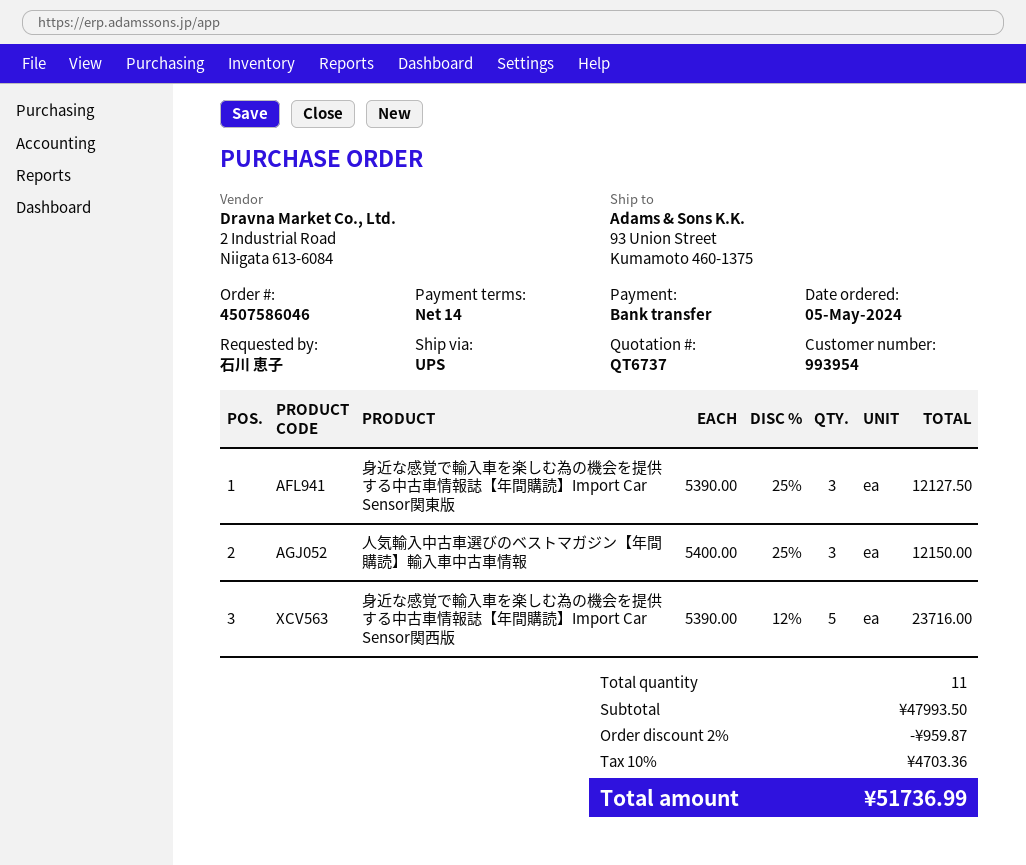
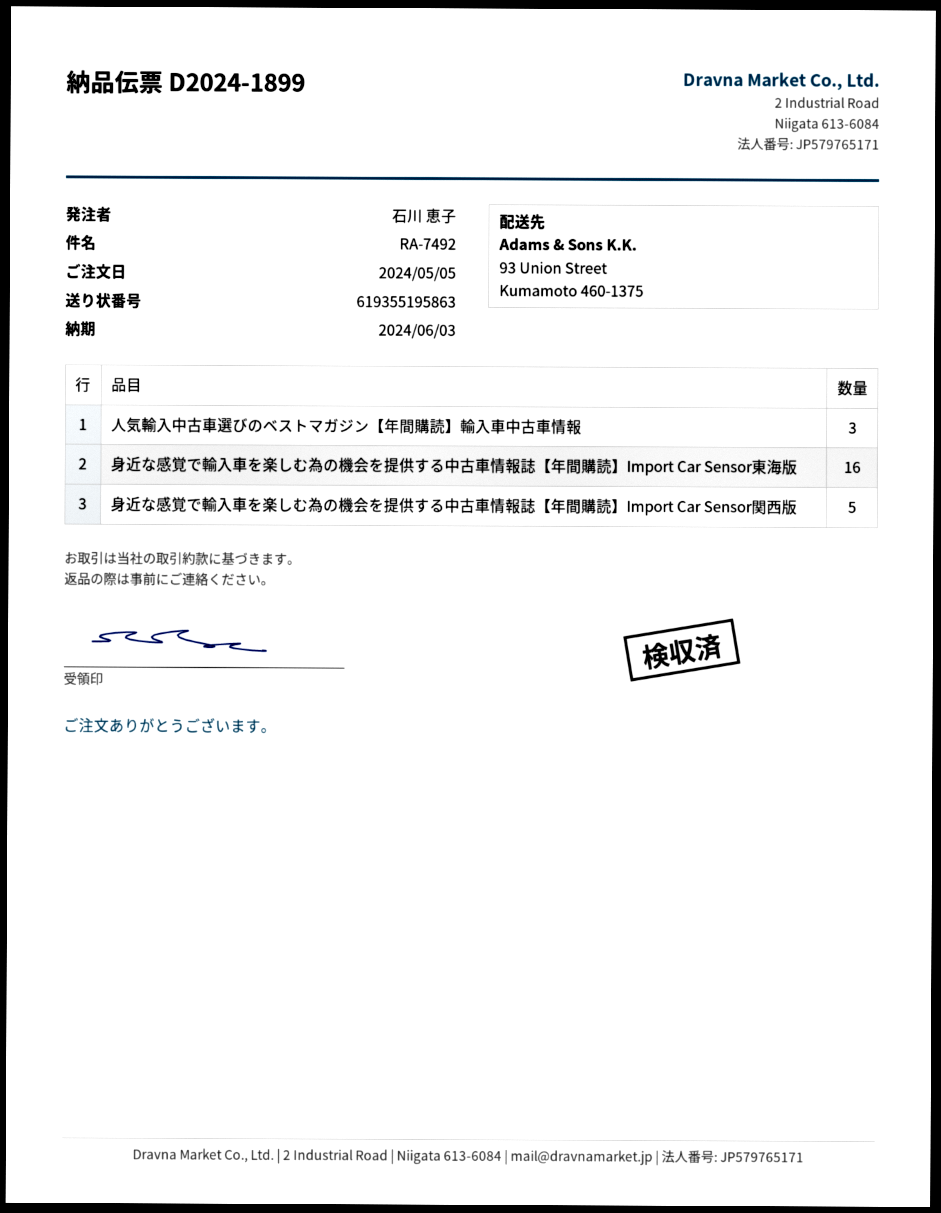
身近な感覚で輸入車を楽しむ為の機会を提供する中古車情報誌【年間購読】Import Car Sensor関東版: 3 -> none
身近な感覚で輸入車を楽しむ為の機会を提供する中古車情報誌【年間購読】Import Car Sensor東海版: none -> 16

